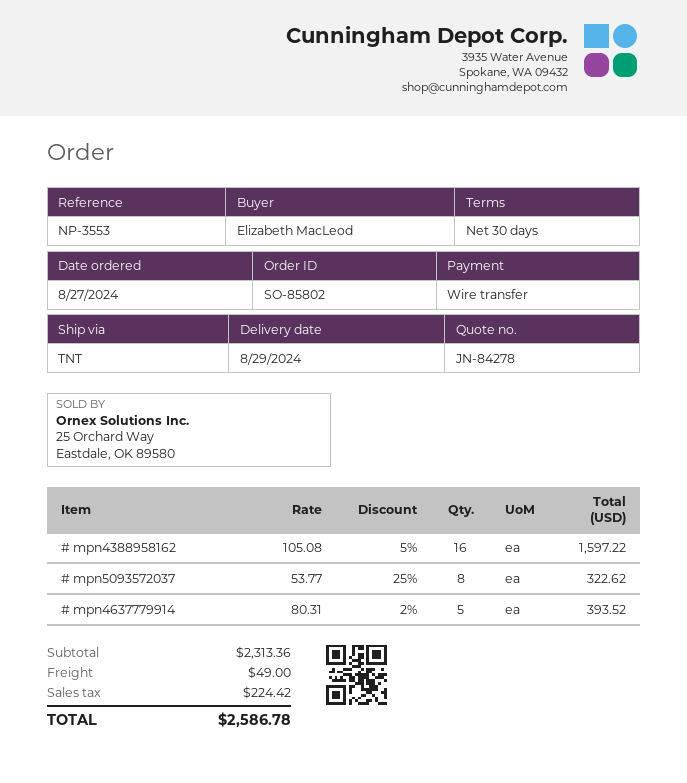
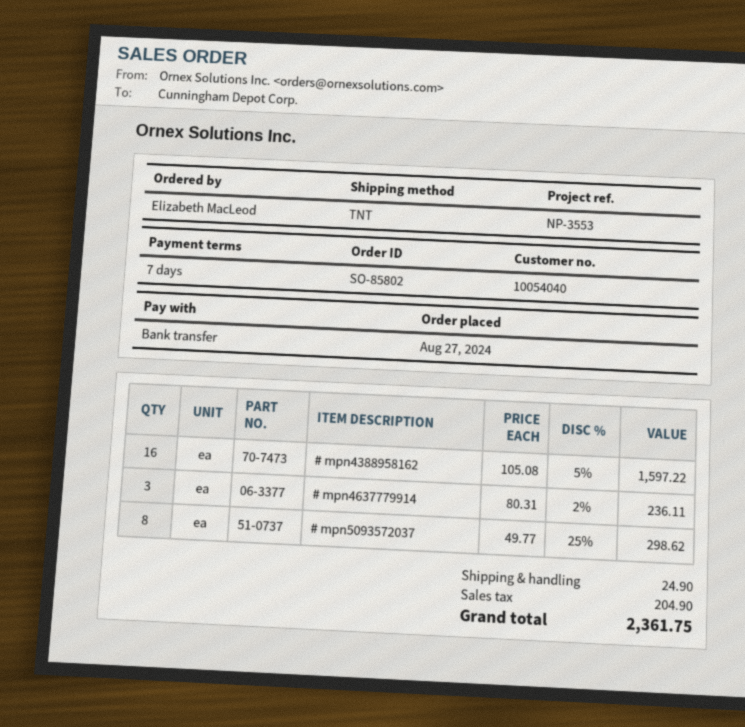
payment terms: 30 days -> 7 days
# mpn5093572037: 8 x 53.77 - 25% = 322.62 -> 8 x 49.77 - 25% = 298.62
# mpn4637779914: 5 x 80.31 - 2% = 393.52 -> 3 x 80.31 - 2% = 236.11
shipping: 49.00 -> 24.90
tax: 224.42 -> 204.90
total: 2586.78 -> 2361.75

